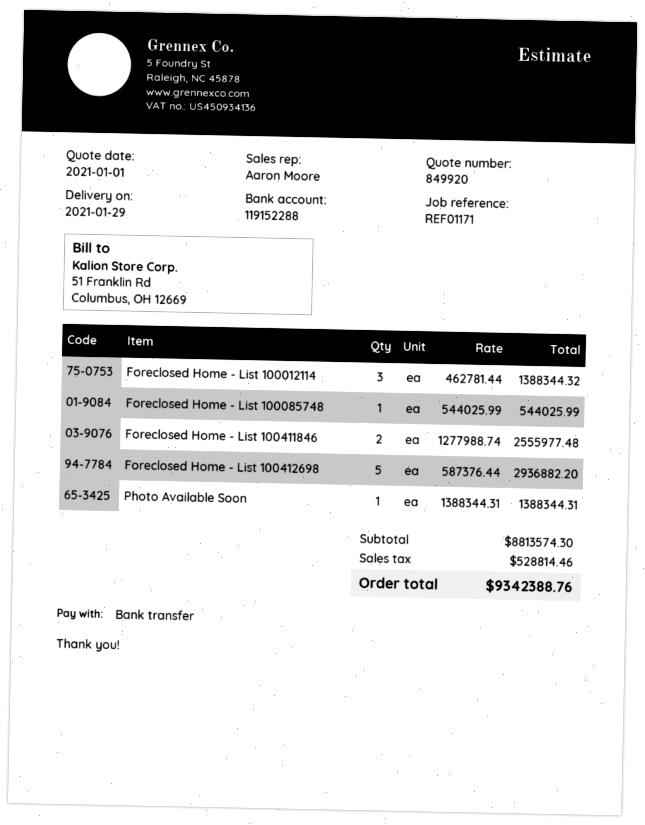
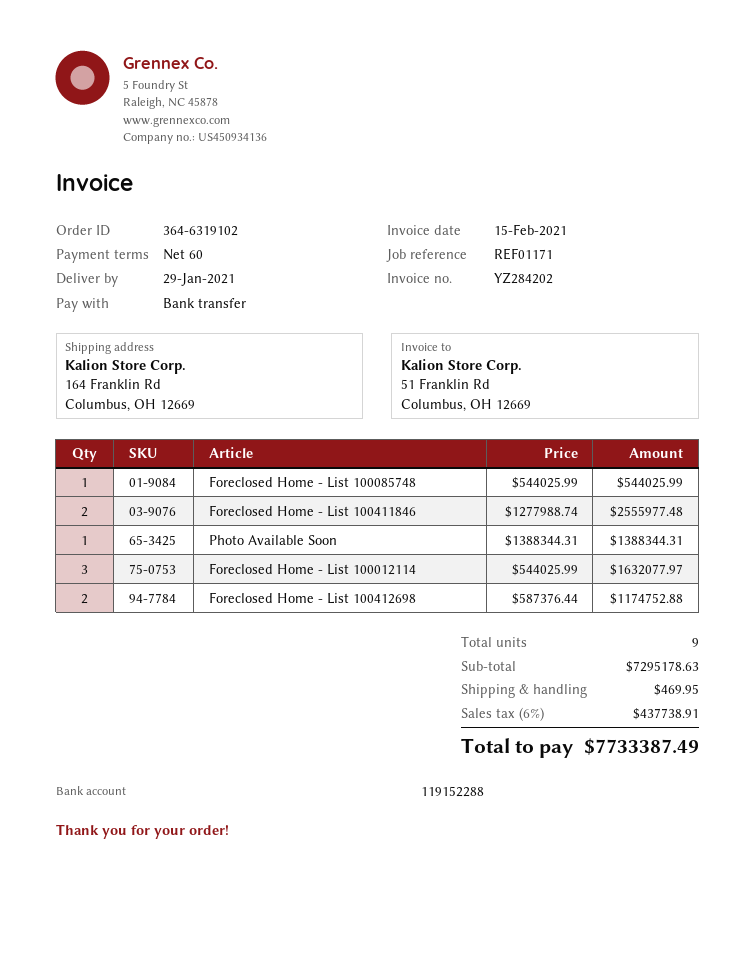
Foreclosed Home - List 100012114: 3 x 462781.44 = 1388344.32 -> 3 x 544025.99 = 1632077.97
Foreclosed Home - List 100412698: 5 x 587376.44 = 2936882.20 -> 2 x 587376.44 = 1174752.88
subtotal: 8813574.30 -> 7295178.63
shipping: none -> 469.95
tax: 528814.46 -> 437738.91
total: 9342388.76 -> 7733387.49

